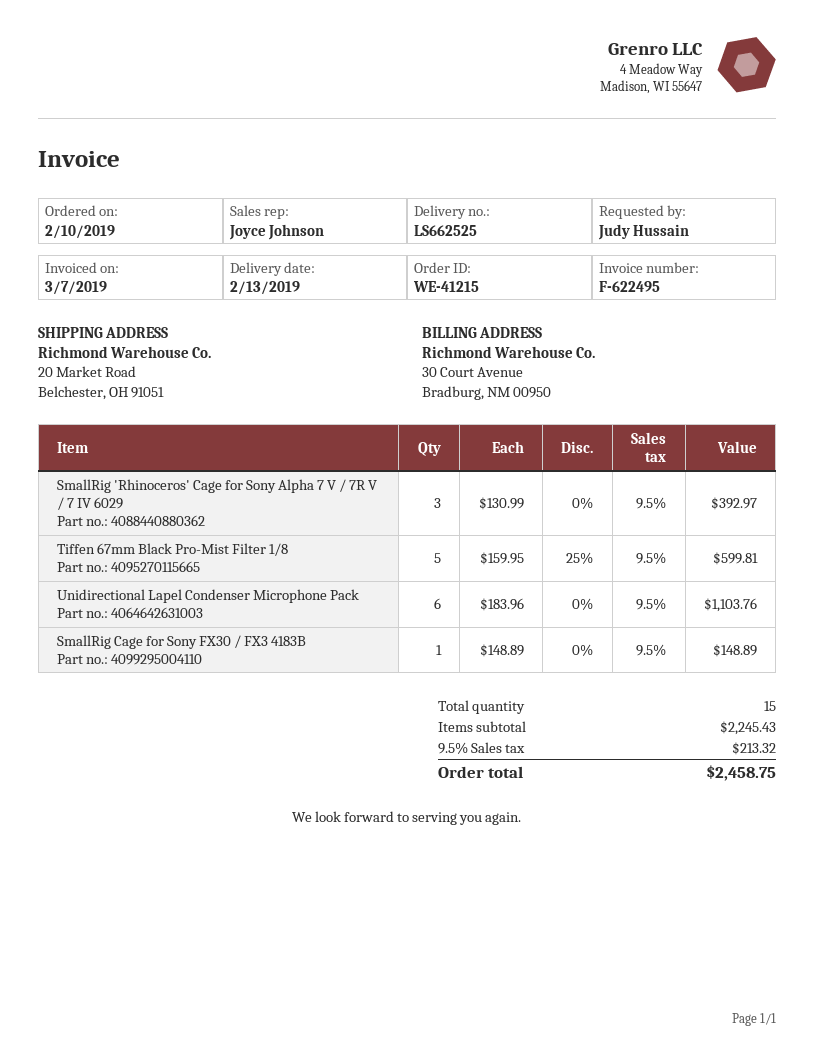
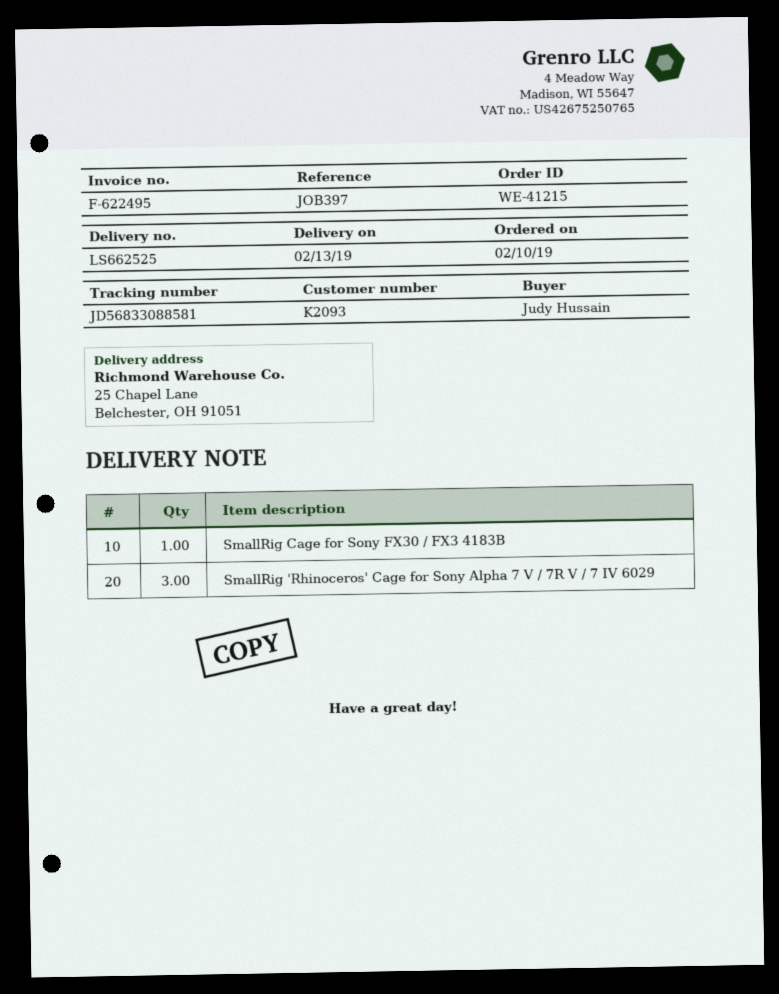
ship to: 20 Market Road, Belchester, OH 91051 -> 25 Chapel Lane, Belchester, OH 91051
Tiffen 67mm Black Pro-Mist Filter 1/8: 5 -> none
Unidirectional Lapel Condenser Microphone Pack: 6 -> none

